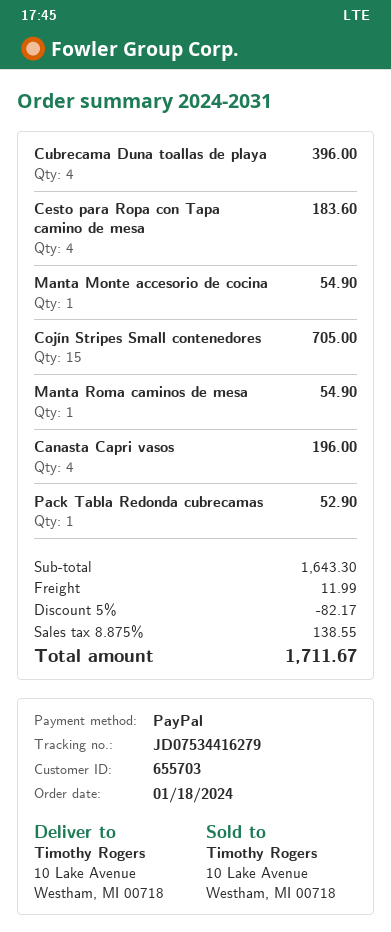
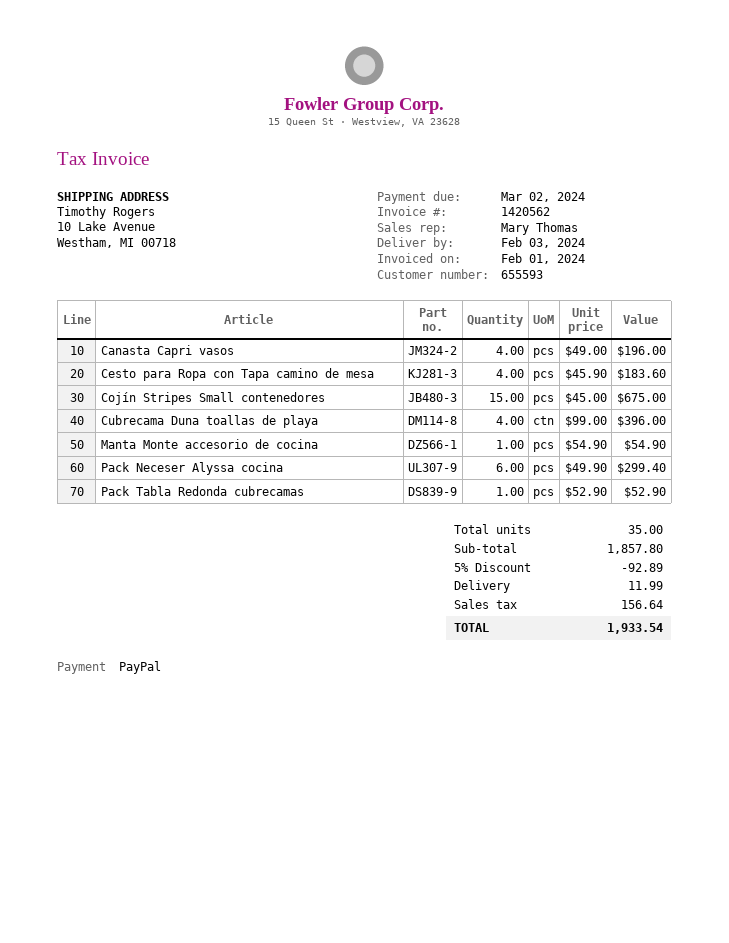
customer number: 655703 -> 655593
Cojín Stripes Small contenedores: 15 for 705.00 -> 15 for 675.00
Manta Roma caminos de mesa: 1 for 54.90 -> none
Pack Neceser Alyssa cocina: none -> 6 for 299.40
subtotal: 1643.30 -> 1857.80
discount: 5% = 82.17 -> 5% = 92.89
tax: 138.55 -> 156.64
total: 1711.67 -> 1933.54

